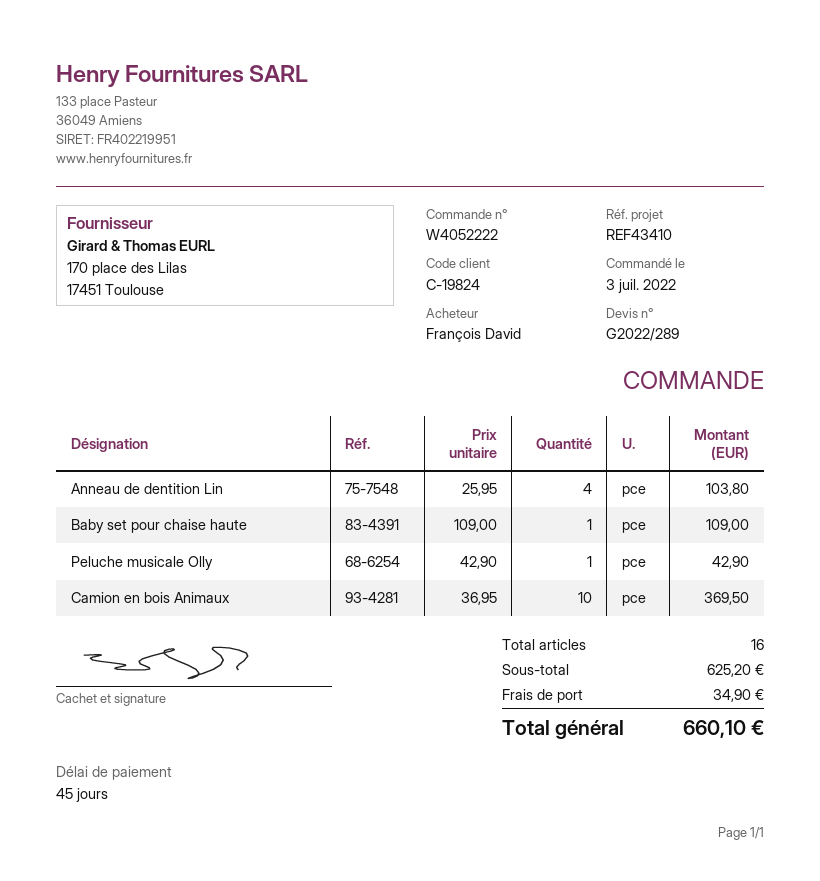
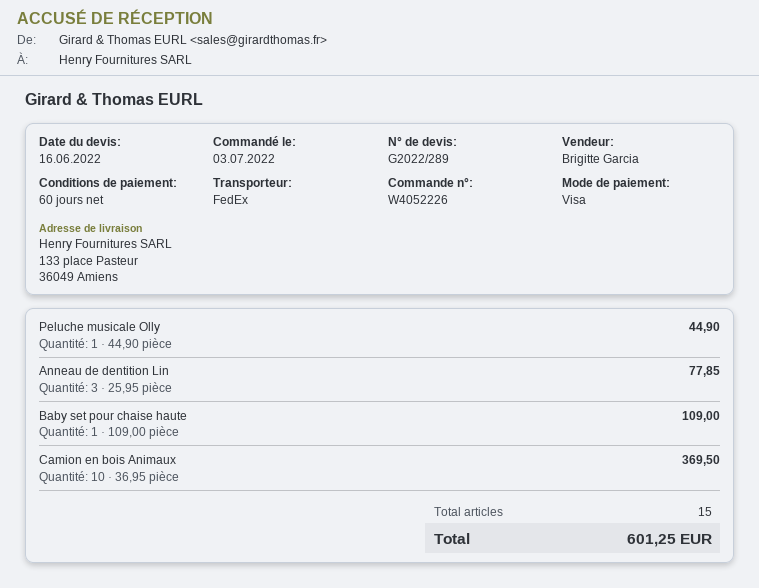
order number: W4052222 -> W4052226
payment terms: 45 days -> 60 days
Anneau de dentition Lin: 4 x 25.95 = 103.80 -> 3 x 25.95 = 77.85
Peluche musicale Olly: 1 x 42.90 = 42.90 -> 1 x 44.90 = 44.90
total quantity: 16 -> 15
shipping: 34.90 -> none
total: 660.10 -> 601.25

